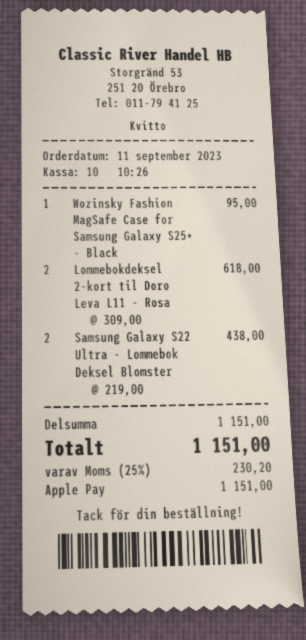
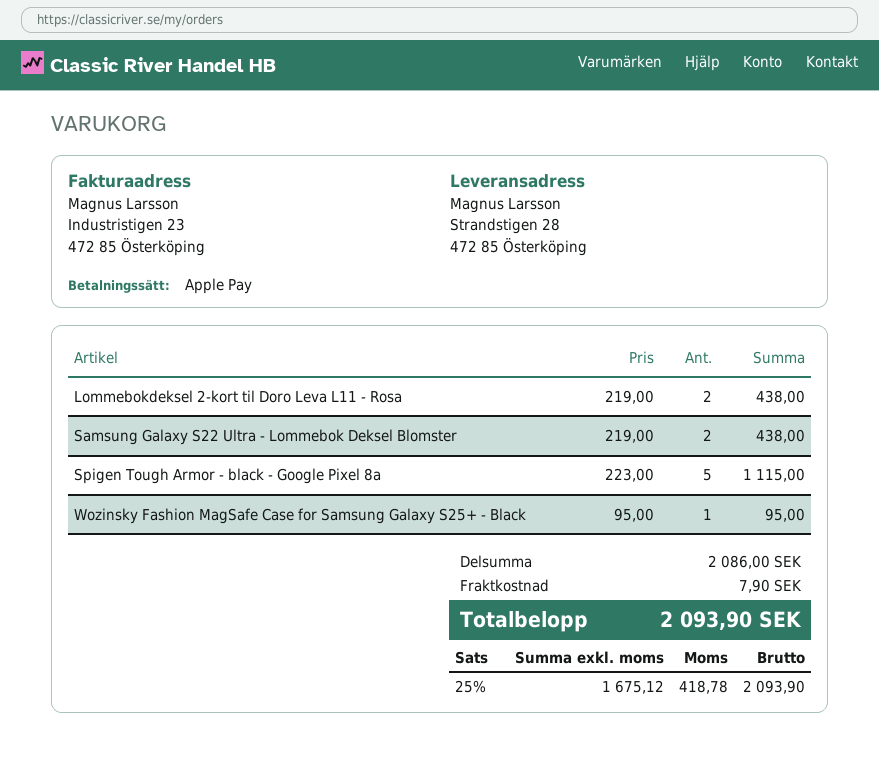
Lommebokdeksel 2-kort til Doro Leva L11 - Rosa: 2 x 309.00 = 618.00 -> 2 x 219.00 = 438.00
Spigen Tough Armor - black - Google Pixel 8a: none -> 5 x 223.00 = 1115.00
subtotal: 1151.00 -> 2086.00
shipping: none -> 7.90
tax: 25% = 230.20 -> 25% = 418.78
total: 1151.00 -> 2093.90

